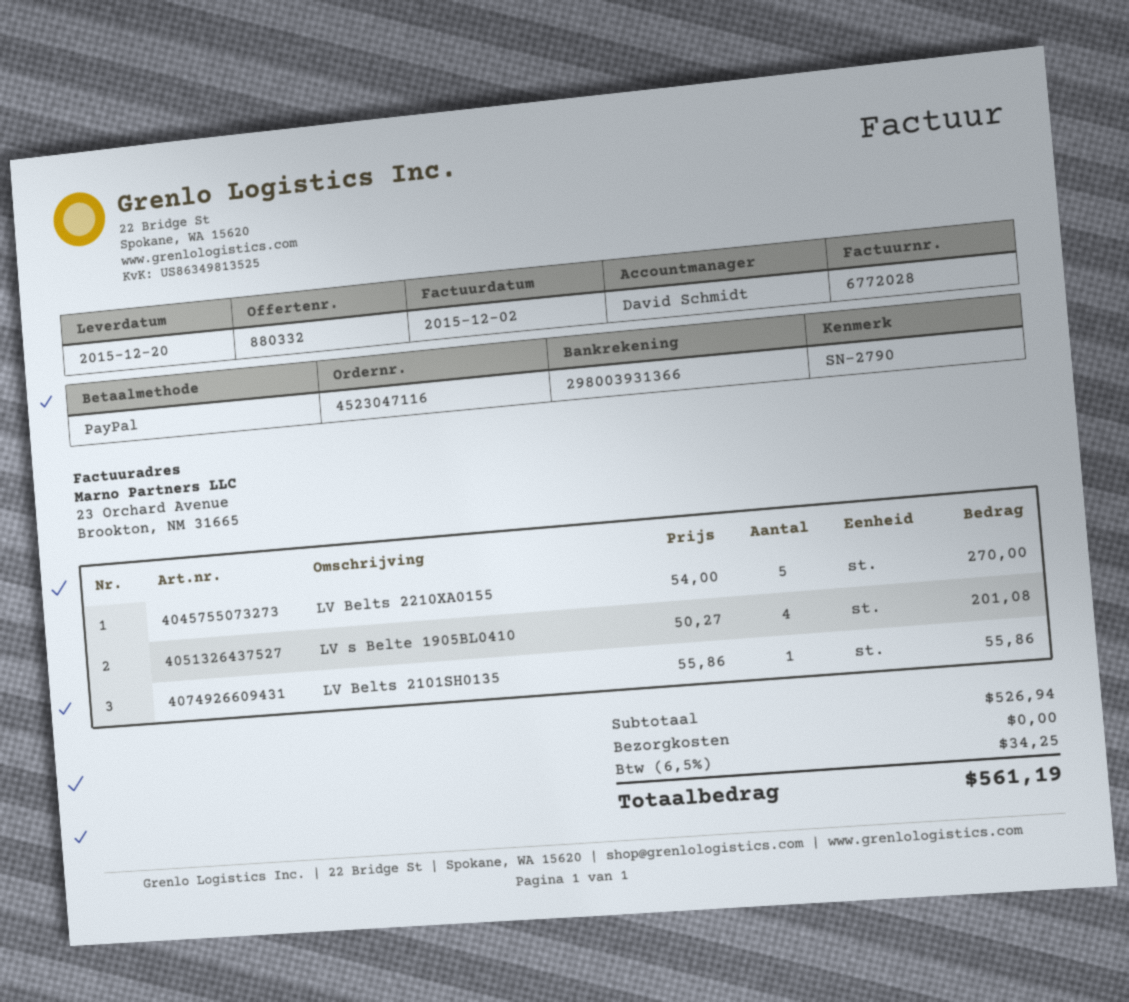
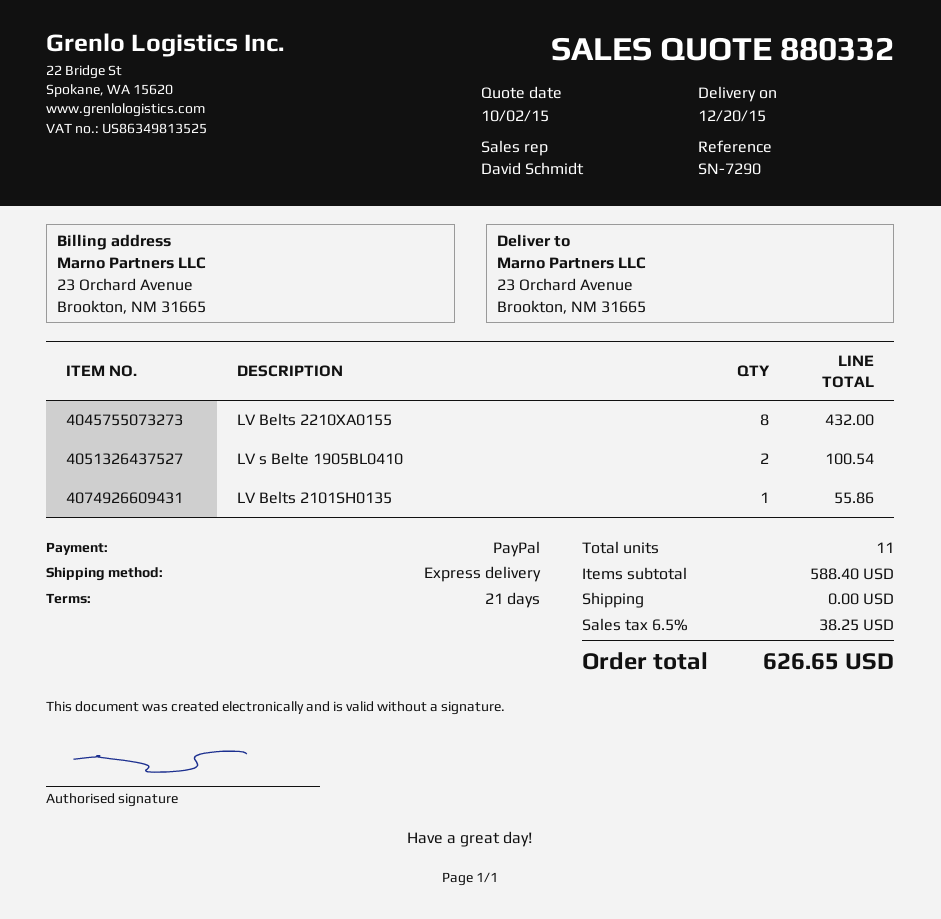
reference: SN-2790 -> SN-7290
LV Belts 2210XA0155: 5 for 270.00 -> 8 for 432.00
LV s Belte 1905BL0410: 4 for 201.08 -> 2 for 100.54
subtotal: 526.94 -> 588.40
tax: 6.5% = 34.25 -> 6.5% = 38.25
total: 561.19 -> 626.65

